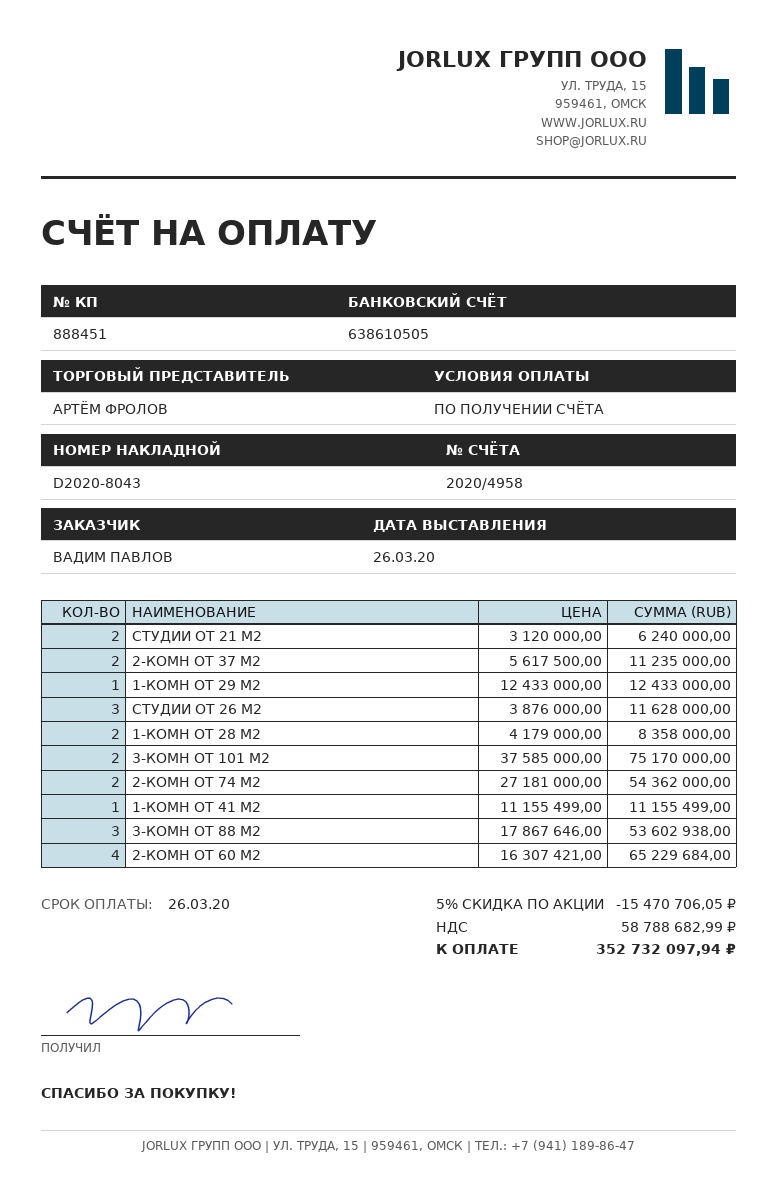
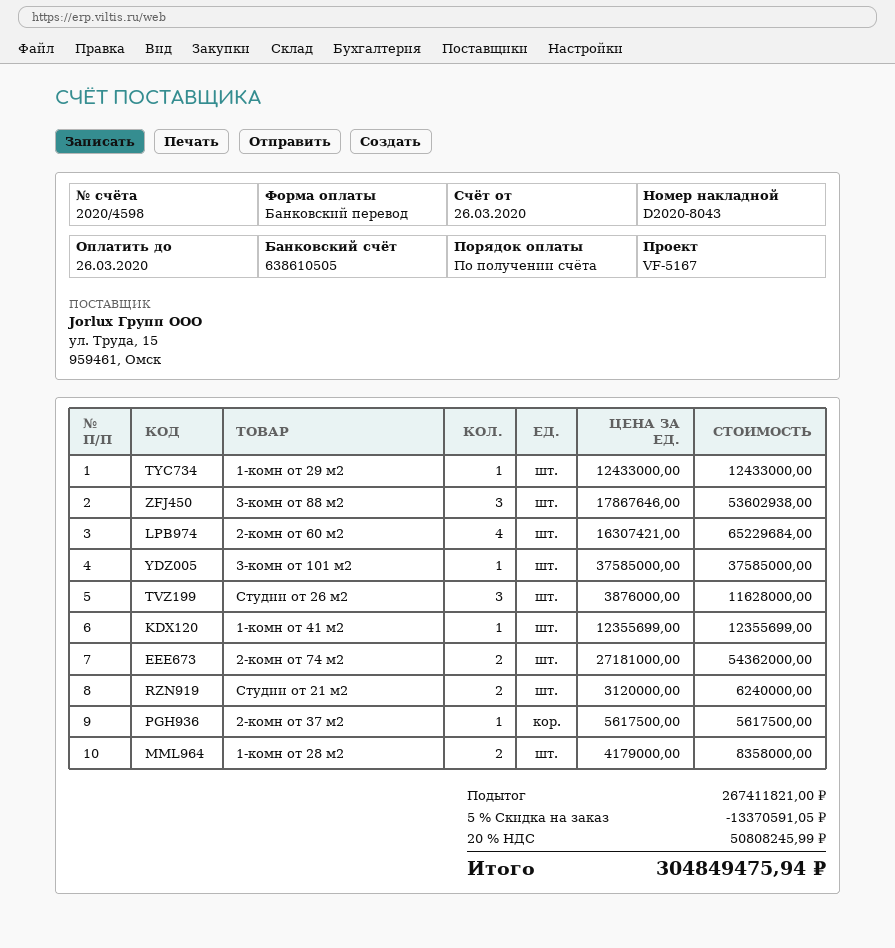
invoice number: 2020/4958 -> 2020/4598
2-КОМН ОТ 37 М2: 2 x 5617500.00 = 11235000.00 -> 1 x 5617500.00 = 5617500.00
3-КОМН ОТ 101 М2: 2 x 37585000.00 = 75170000.00 -> 1 x 37585000.00 = 37585000.00
1-КОМН ОТ 41 М2: 1 x 11155499.00 = 11155499.00 -> 1 x 12355699.00 = 12355699.00
discount: 5% = 15470706.05 -> 5% = 13370591.05
tax: 58788682.99 -> 50808245.99
total: 352732097.94 -> 304849475.94

